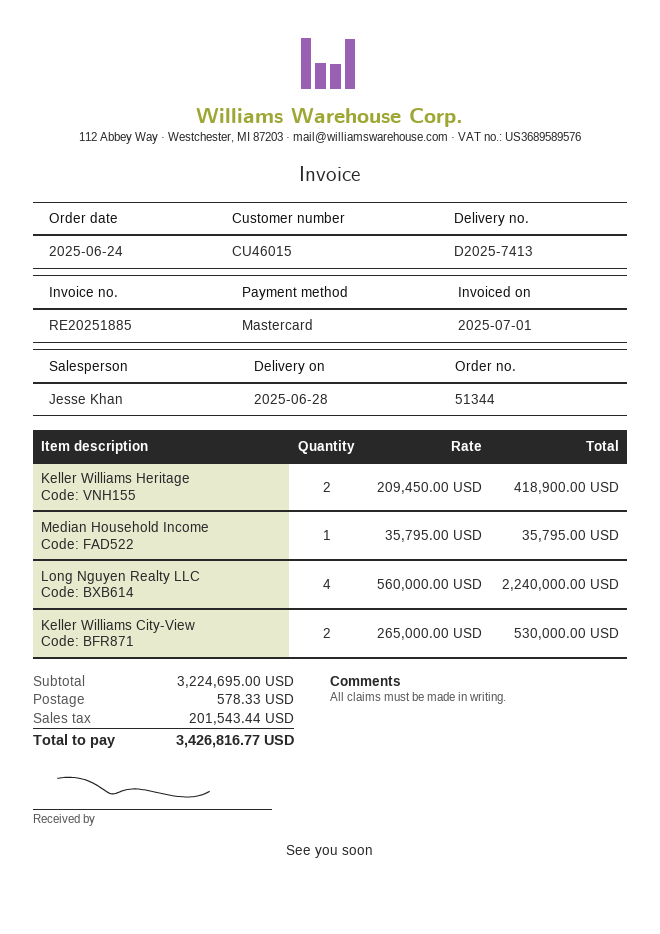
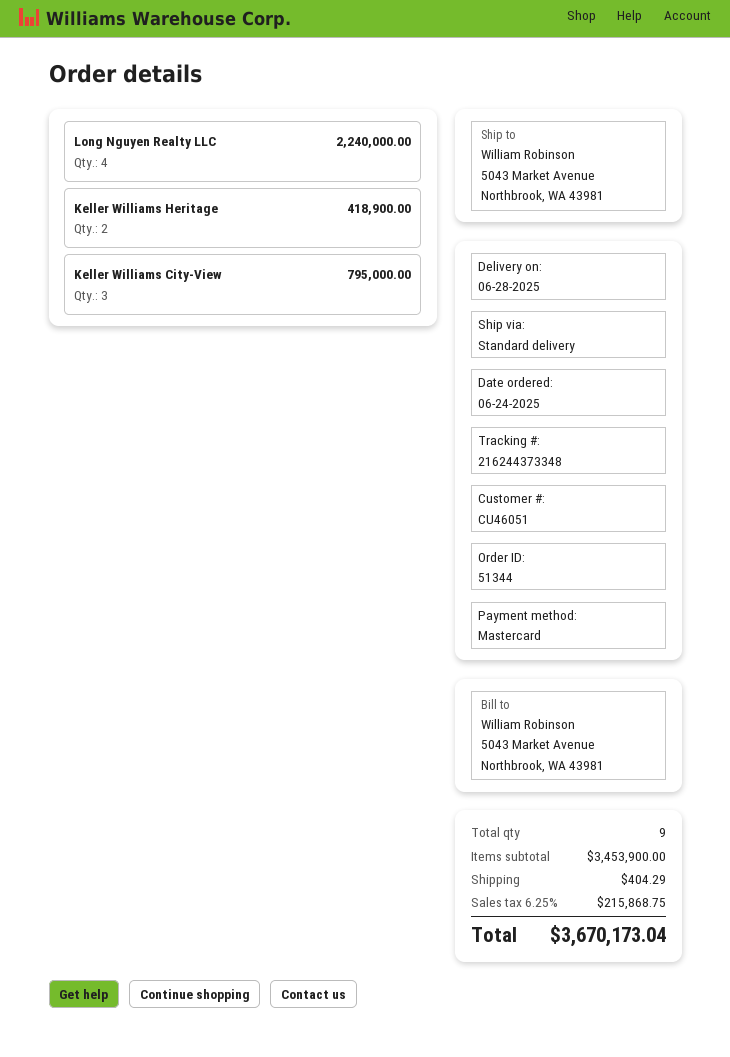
customer number: CU46015 -> CU46051
Median Household Income: 1 for 35795.00 -> none
Keller Williams City-View: 2 for 530000.00 -> 3 for 795000.00
subtotal: 3224695.00 -> 3453900.00
shipping: 578.33 -> 404.29
tax: 201543.44 -> 215868.75
total: 3426816.77 -> 3670173.04

